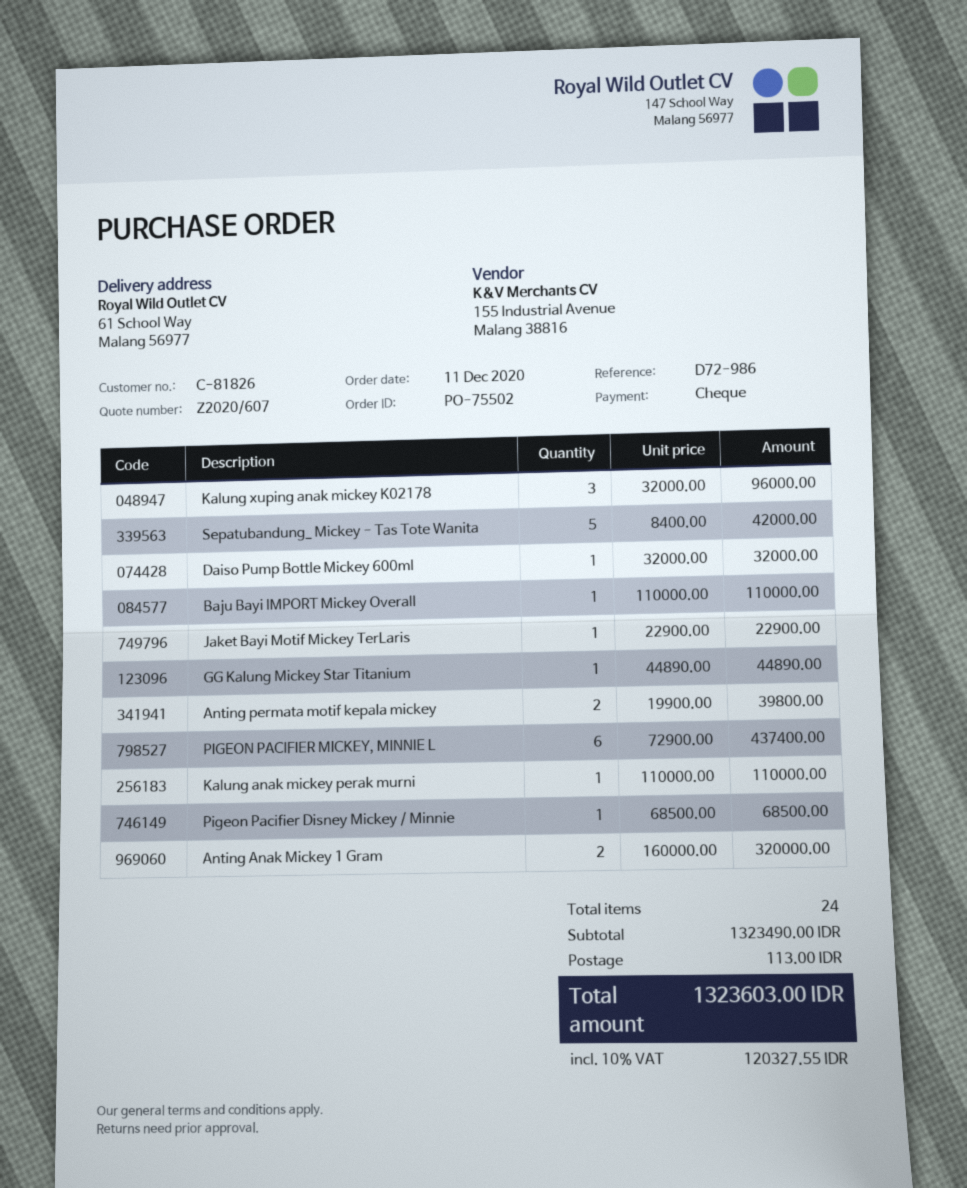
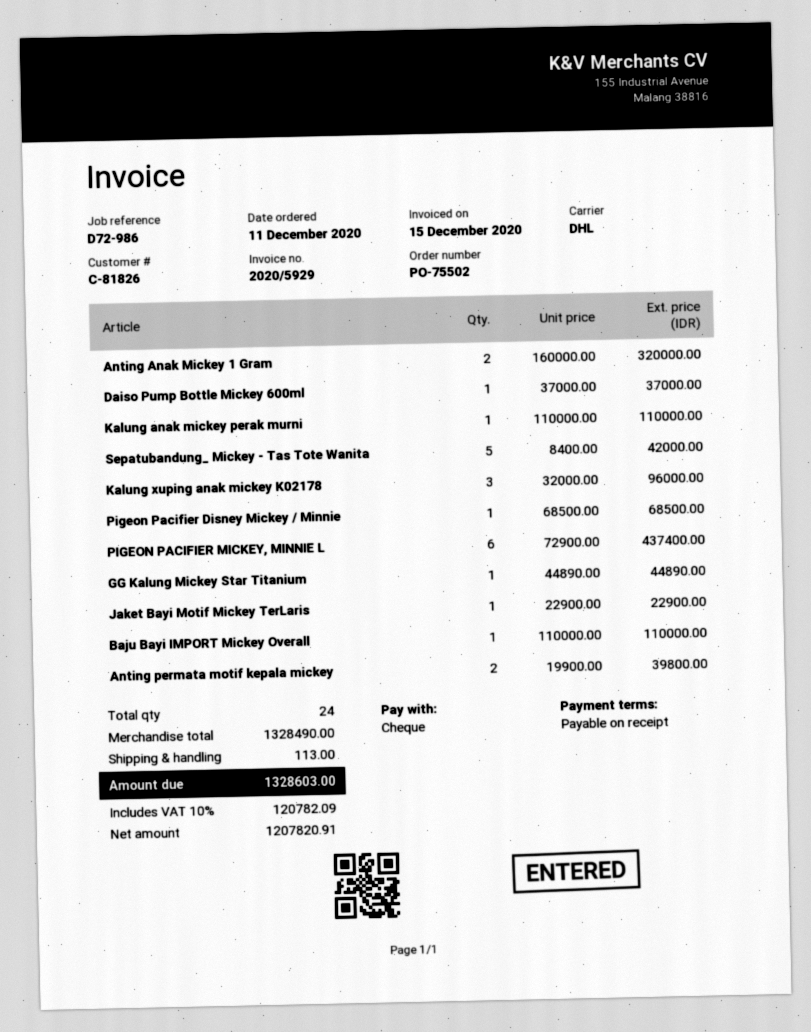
Daiso Pump Bottle Mickey 600ml: 1 x 32000.00 = 32000.00 -> 1 x 37000.00 = 37000.00
subtotal: 1323490.00 -> 1328490.00
tax: 10% = 120327.55 -> 10% = 120782.09
total: 1323603.00 -> 1328603.00

